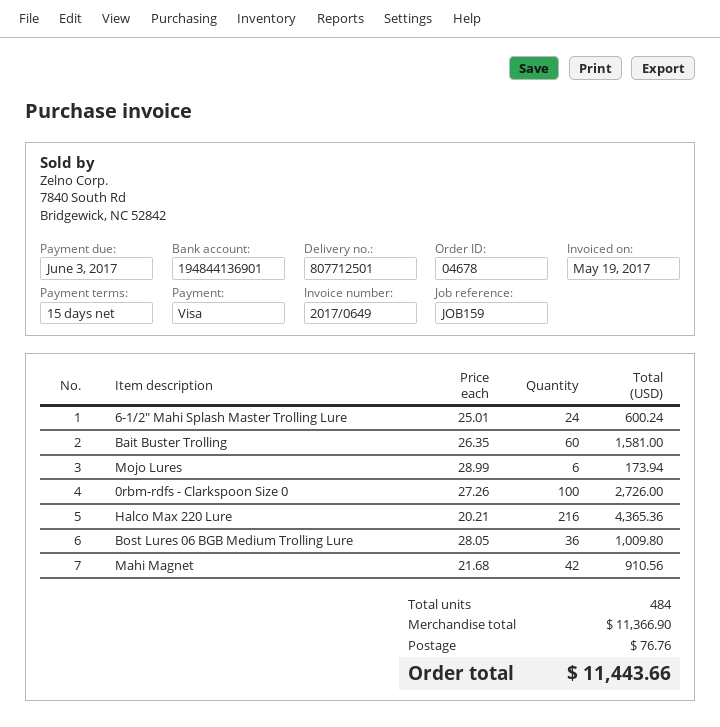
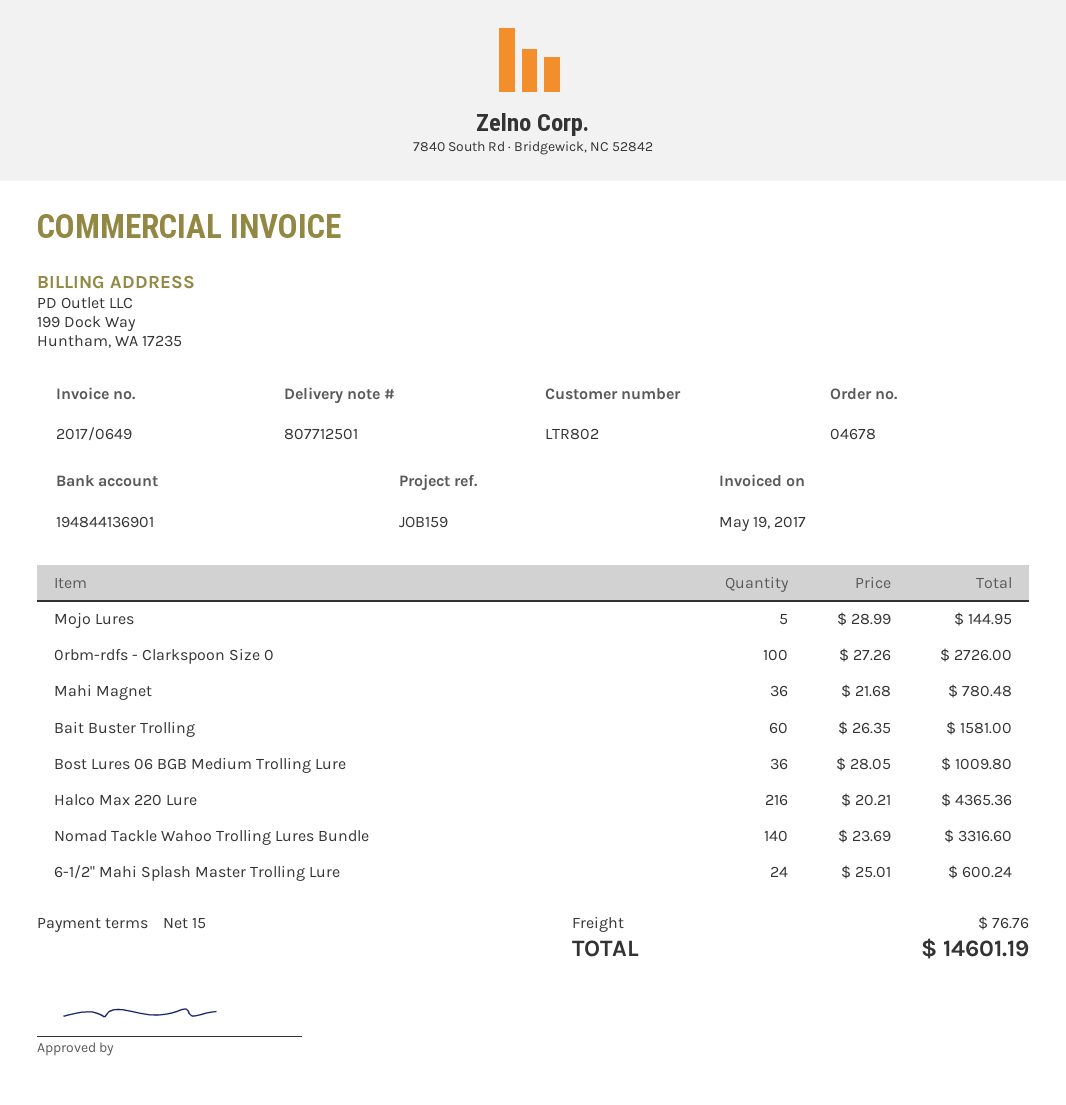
Mojo Lures: 6 x 28.99 = 173.94 -> 5 x 28.99 = 144.95
Mahi Magnet: 42 x 21.68 = 910.56 -> 36 x 21.68 = 780.48
Nomad Tackle Wahoo Trolling Lures Bundle: none -> 140 x 23.69 = 3316.60
total: 11443.66 -> 14601.19

